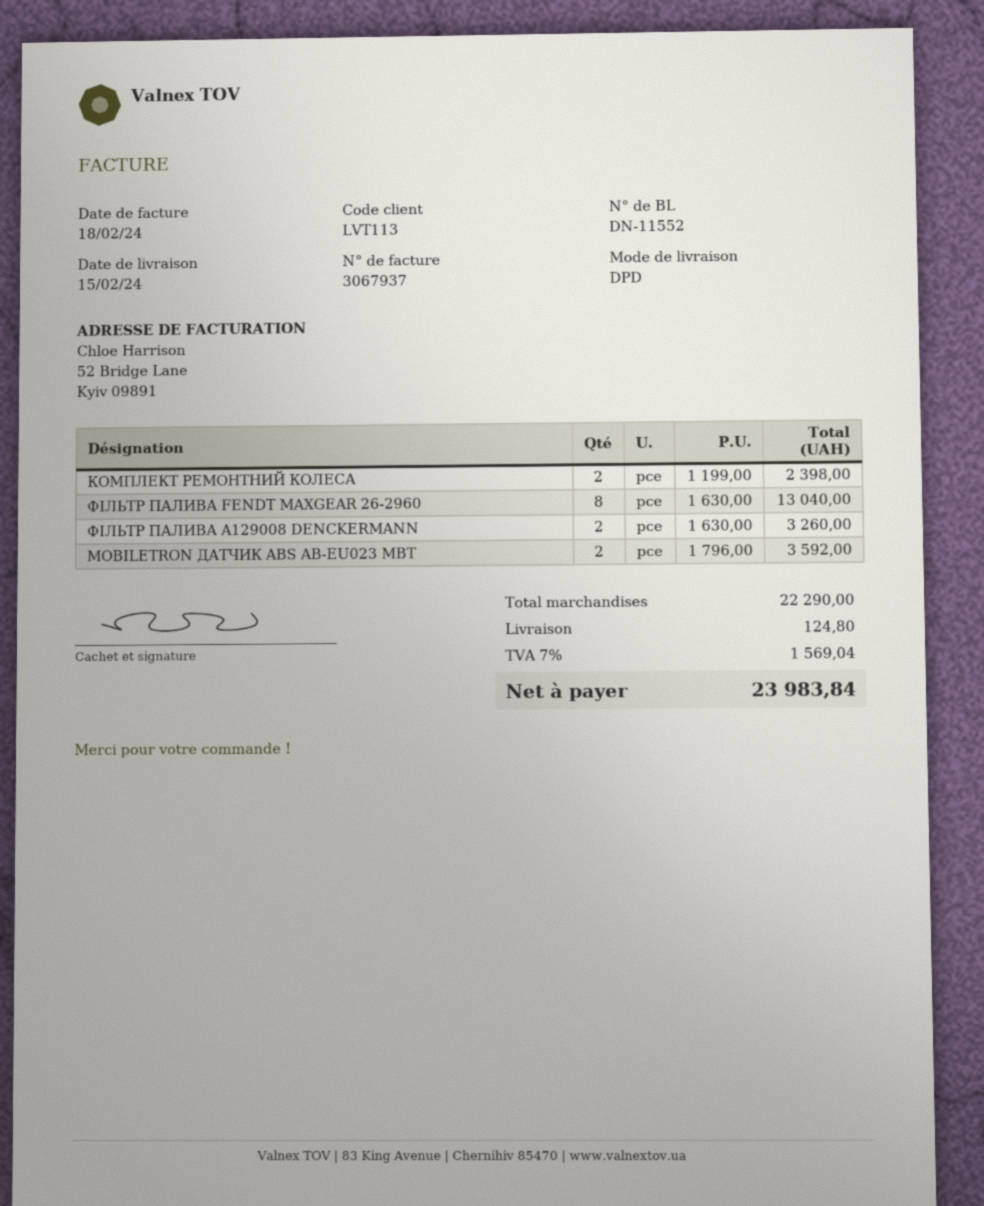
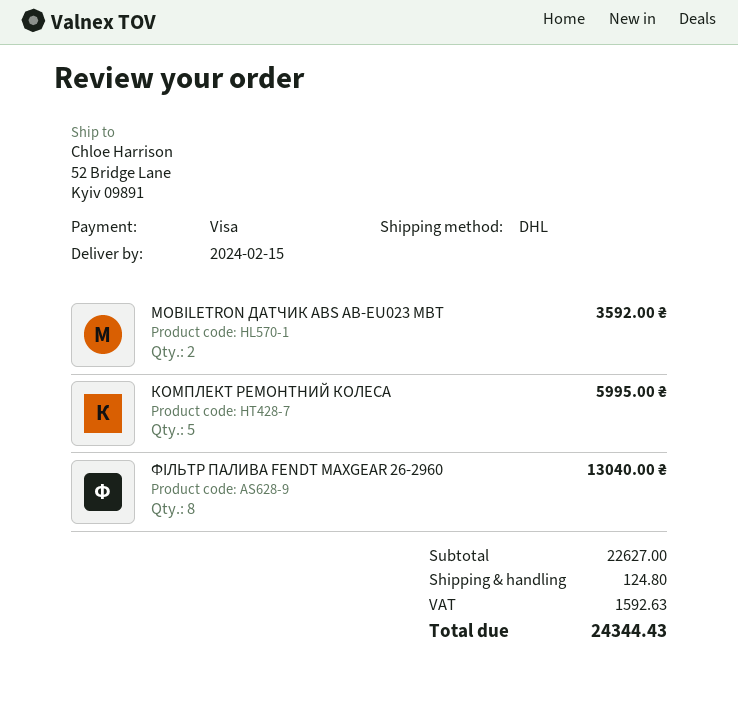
shipping method: DPD -> DHL
КОМПЛЕКТ РЕМОНТНИЙ КОЛЕСА: 2 for 2398.00 -> 5 for 5995.00
ФІЛЬТР ПАЛИВА A129008 DENCKERMANN: 2 for 3260.00 -> none
subtotal: 22290.00 -> 22627.00
tax: 1569.04 -> 1592.63
total: 23983.84 -> 24344.43

